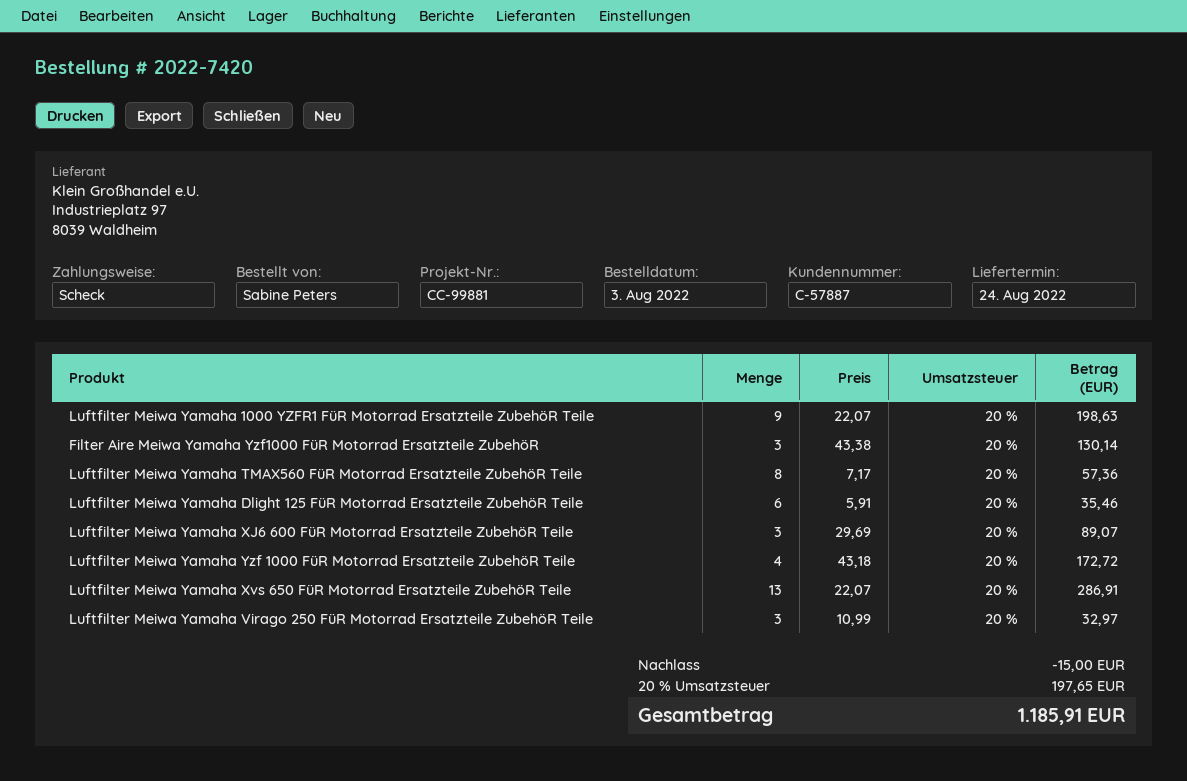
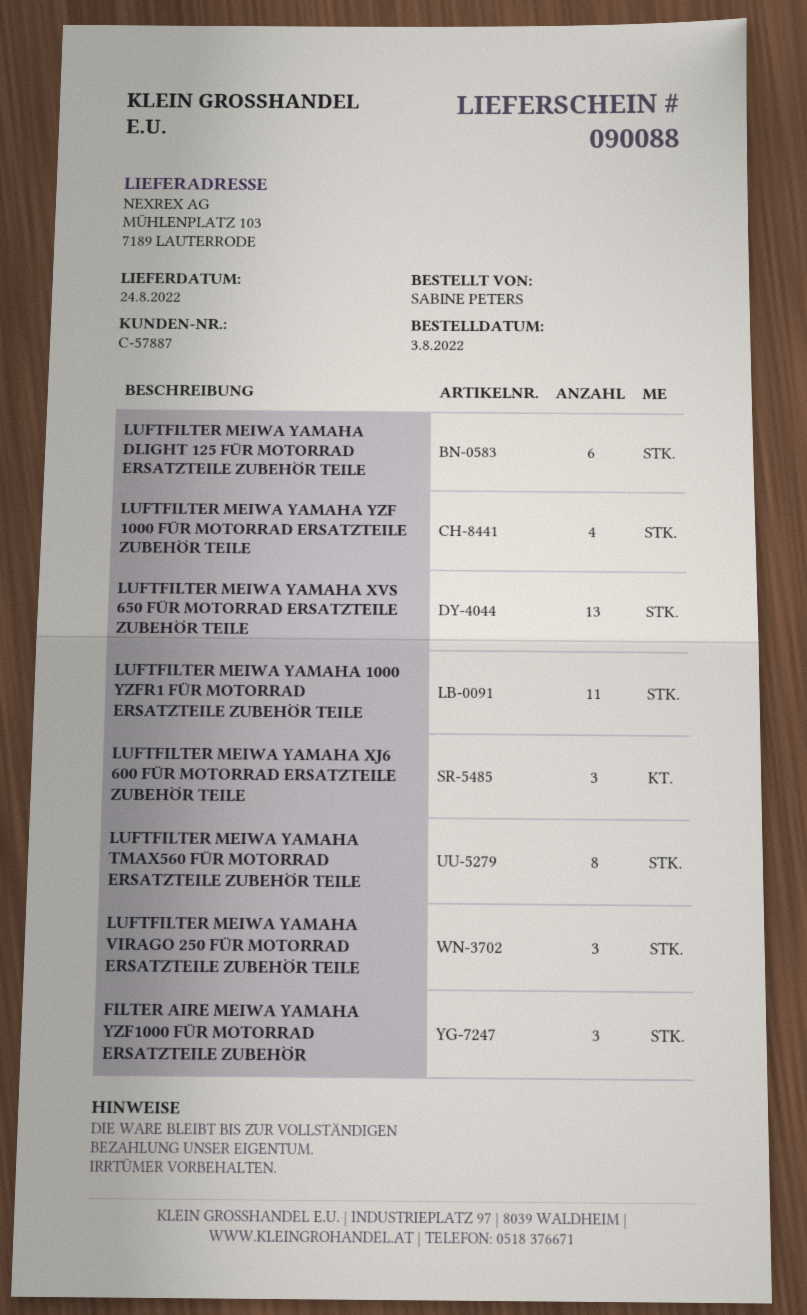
Luftfilter Meiwa Yamaha 1000 YZFR1 FüR Motorrad Ersatzteile ZubehöR Teile: 9 -> 11

